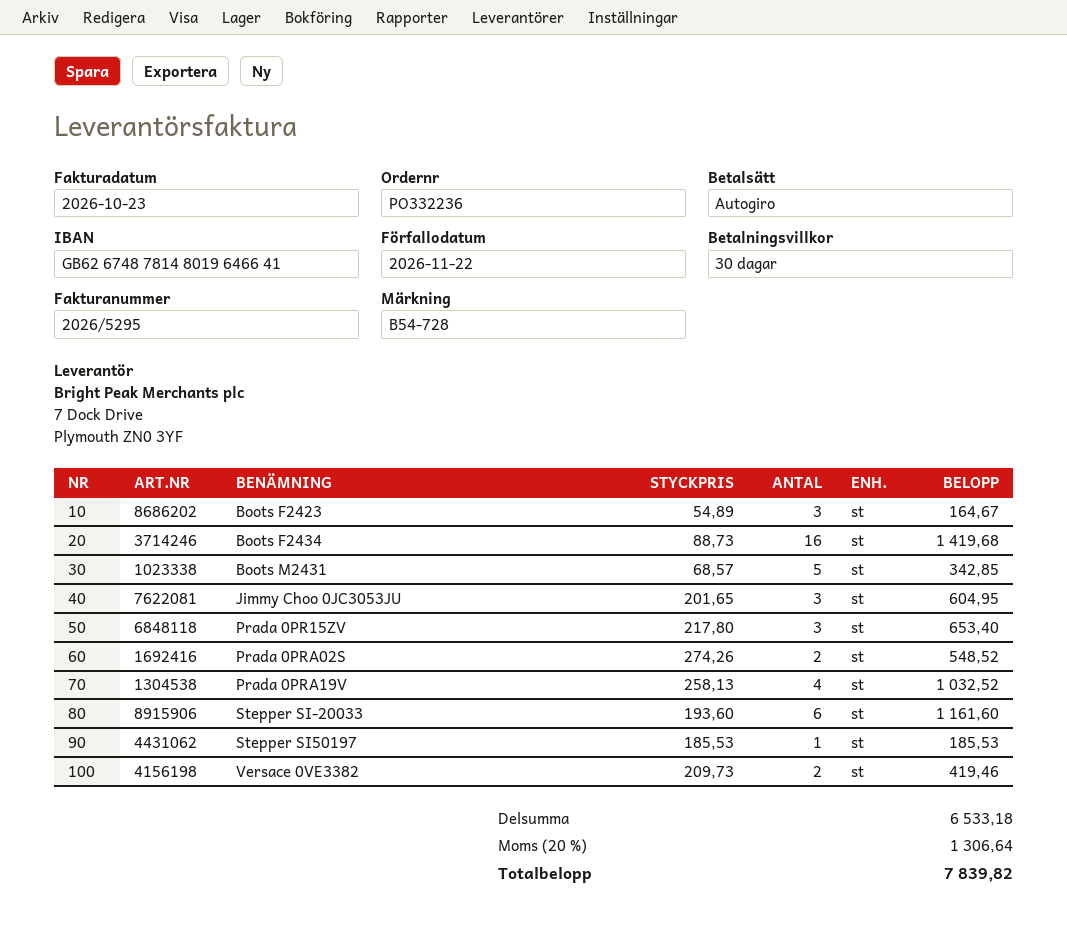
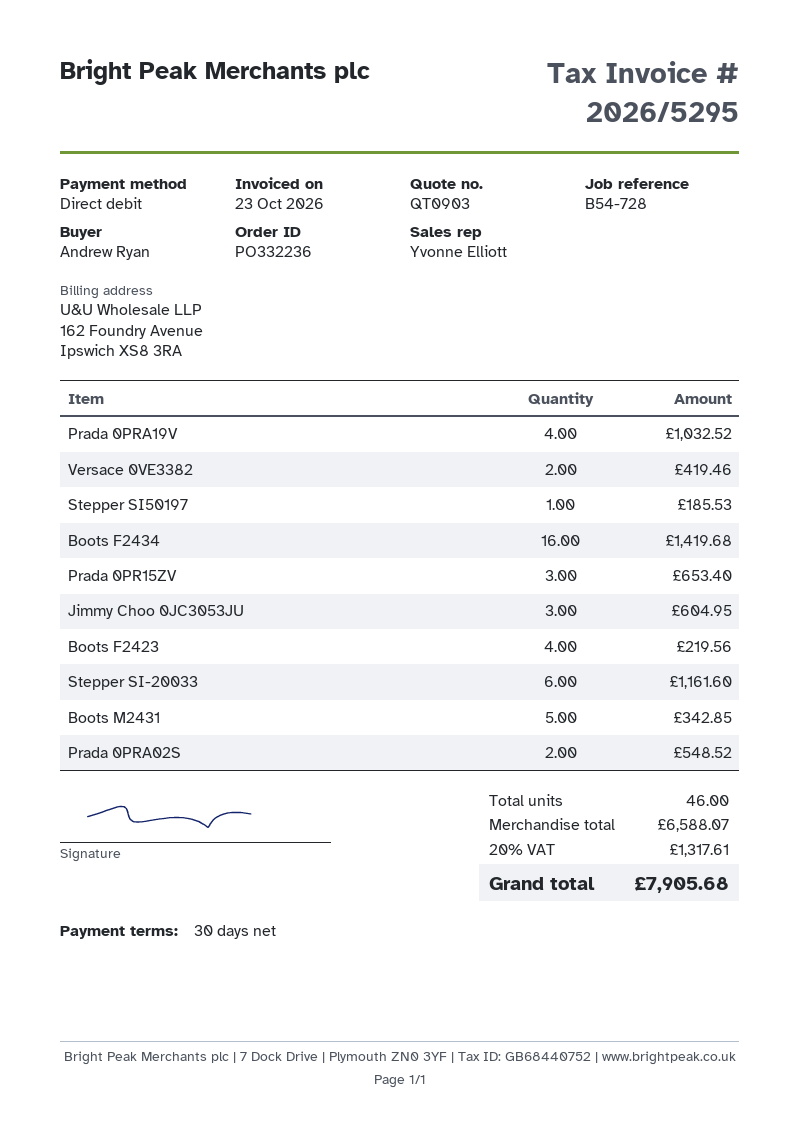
Boots F2423: 3 for 164.67 -> 4 for 219.56
subtotal: 6533.18 -> 6588.07
tax: 20% = 1306.64 -> 20% = 1317.61
total: 7839.82 -> 7905.68

